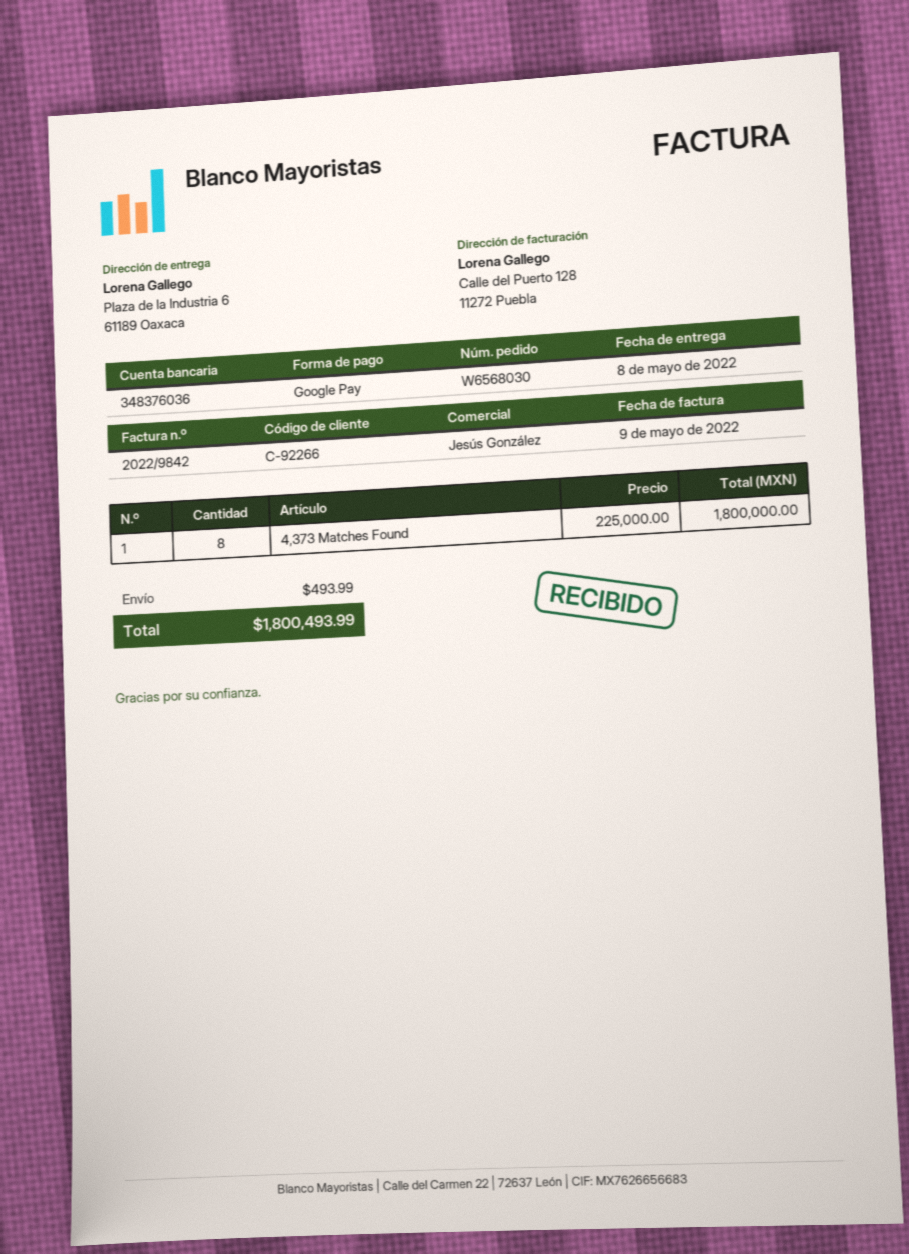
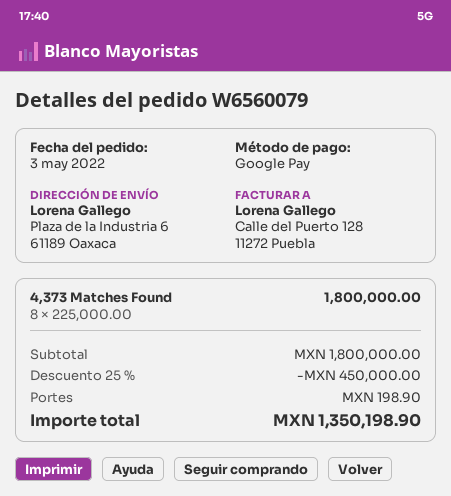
order number: W6568030 -> W6560079
discount: none -> 25% = 450000.00
shipping: 493.99 -> 198.90
total: 1800493.99 -> 1350198.90

